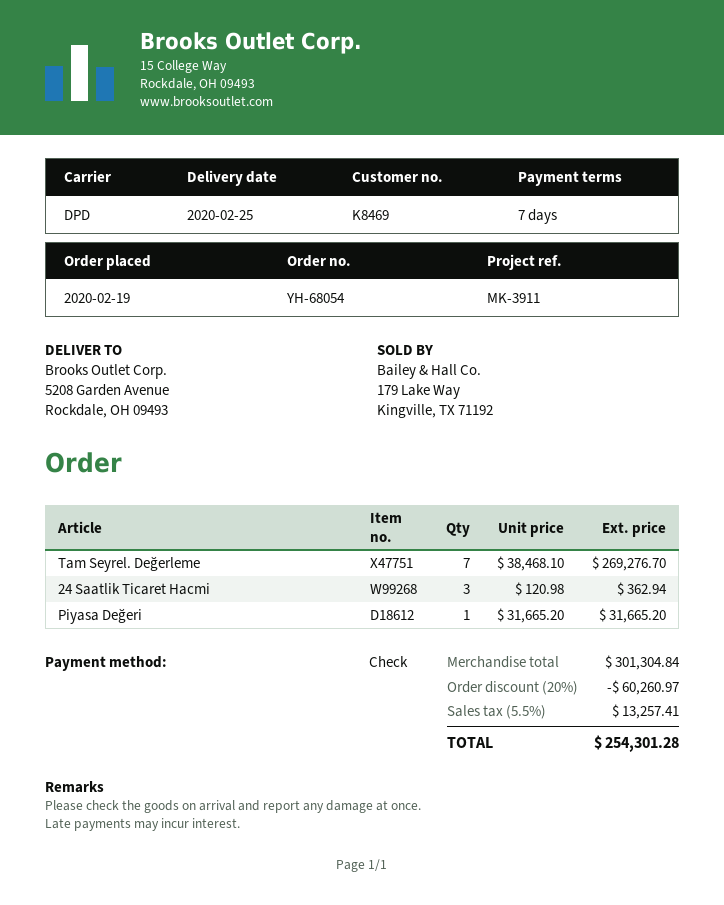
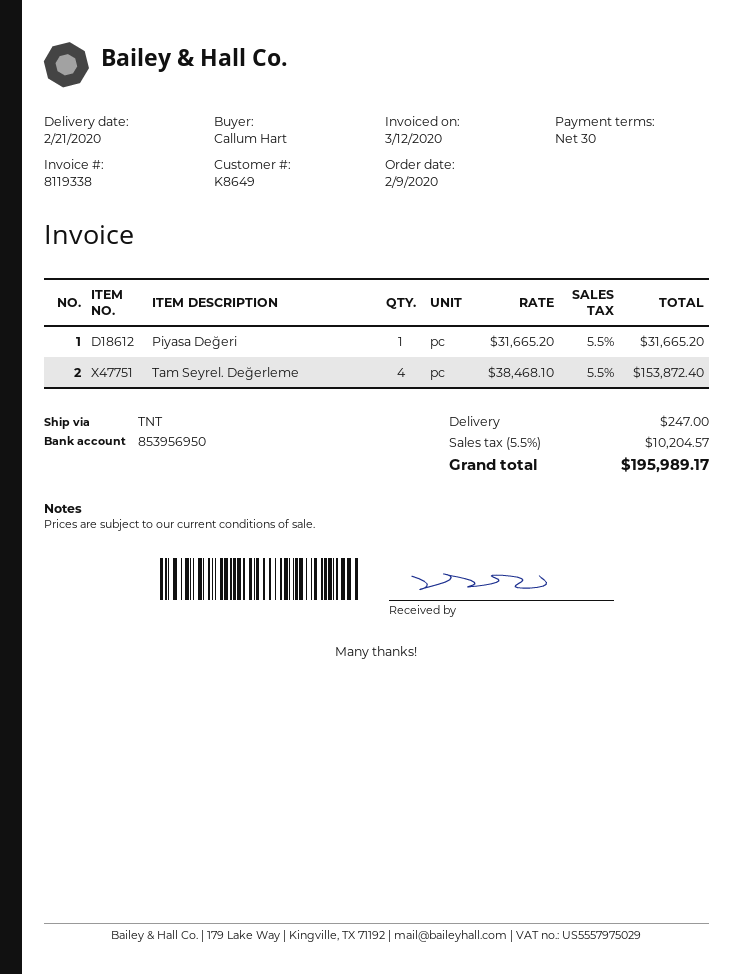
order date: 2020-02-19 -> 2020-02-09
delivery date: 2020-02-25 -> 2020-02-21
payment terms: 7 days -> 30 days
customer number: K8469 -> K8649
shipping method: DPD -> TNT
Tam Seyrel. Değerleme: 7 x 38468.10 = 269276.70 -> 4 x 38468.10 = 153872.40
24 Saatlik Ticaret Hacmi: 3 x 120.98 = 362.94 -> none
discount: 20% = 60260.97 -> none
shipping: none -> 247.00
tax: 5.5% = 13257.41 -> 5.5% = 10204.57
total: 254301.28 -> 195989.17

